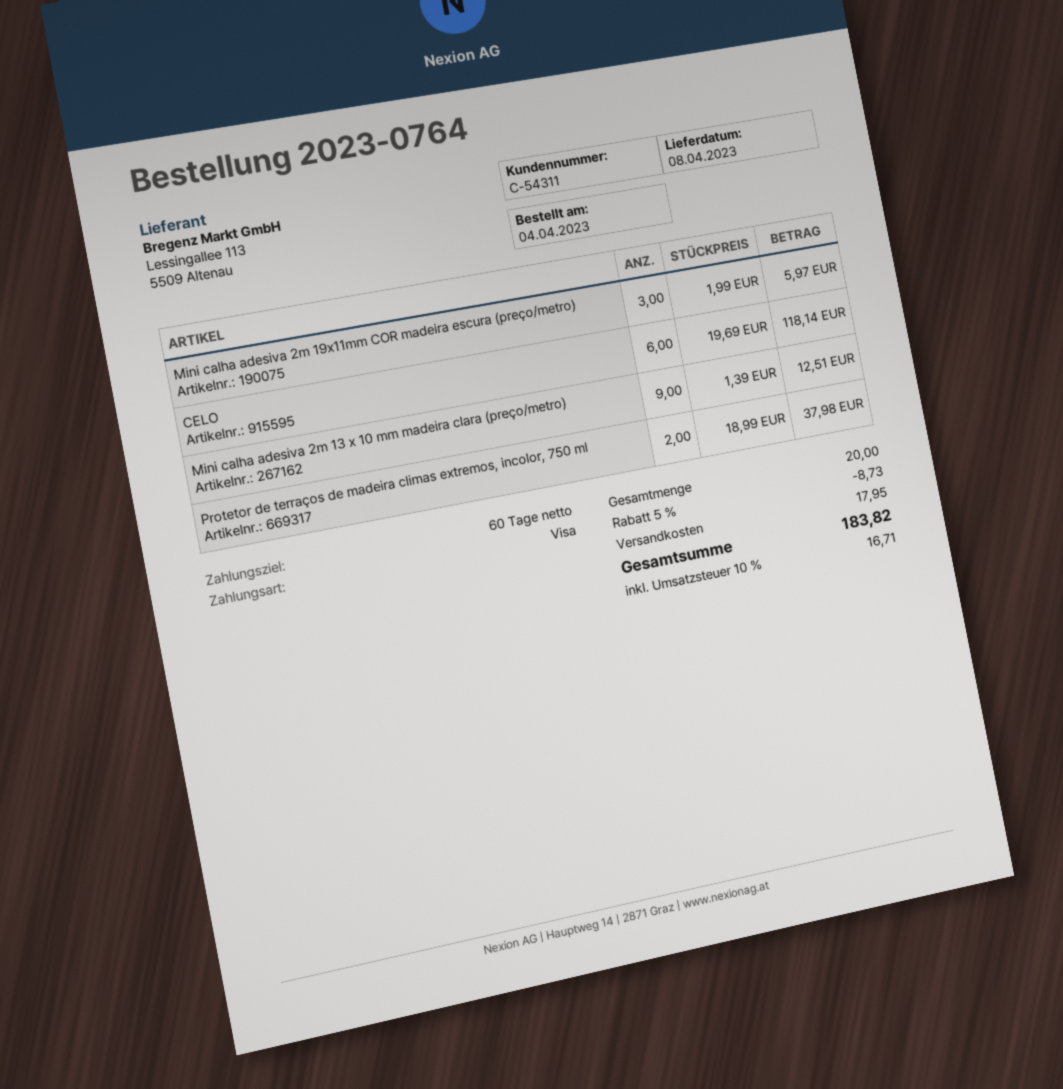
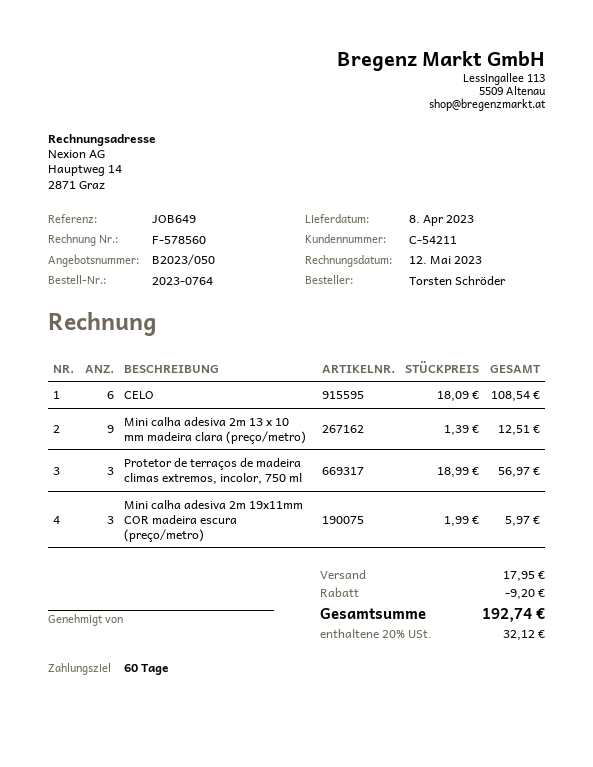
customer number: C-54311 -> C-54211
CELO: 6 x 19.69 = 118.14 -> 6 x 18.09 = 108.54
Protetor de terraços de madeira climas extremos, incolor, 750 ml: 2 x 18.99 = 37.98 -> 3 x 18.99 = 56.97
discount: 8.73 -> 9.20
tax: 10% = 16.71 -> 20% = 32.12
total: 183.82 -> 192.74

